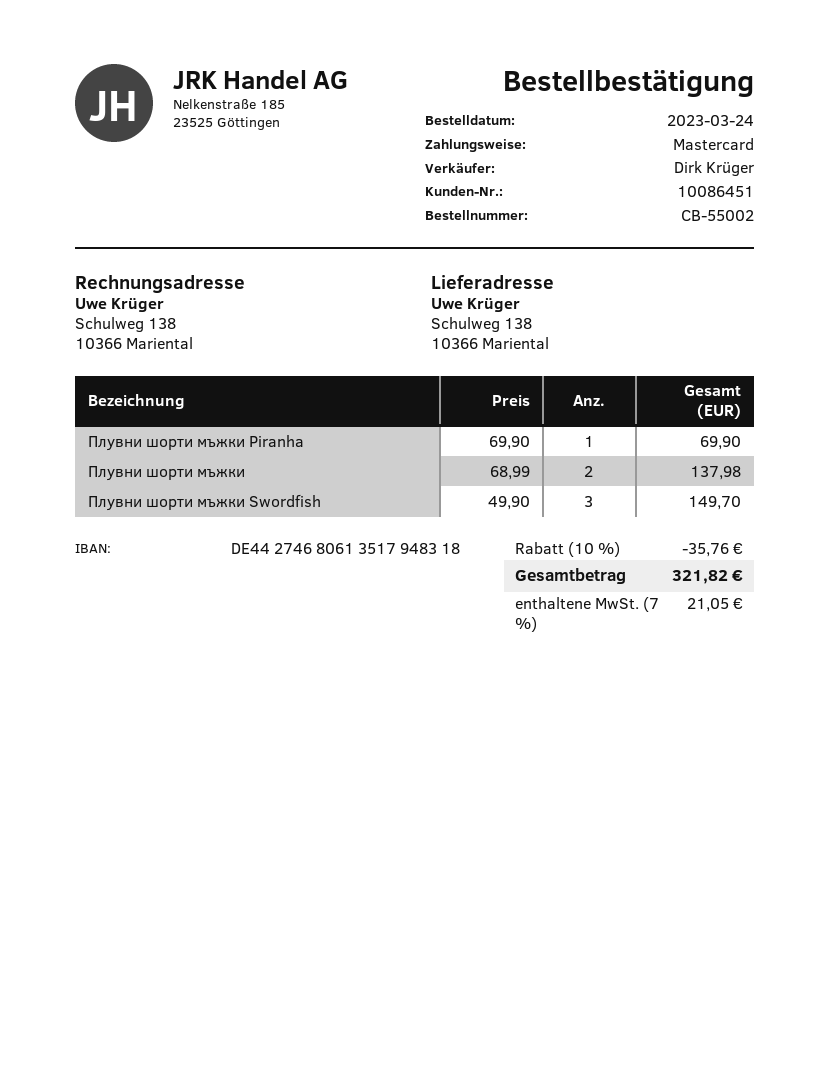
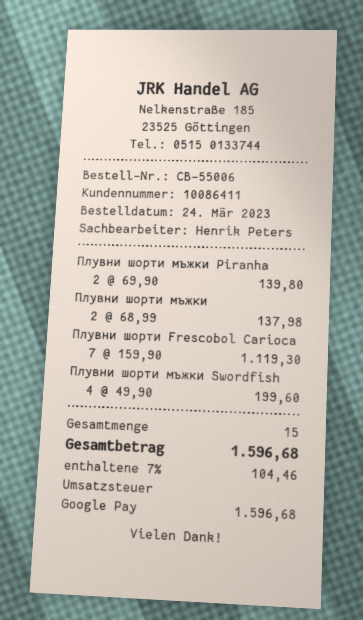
order number: CB-55002 -> CB-55006
customer number: 10086451 -> 10086411
sales rep: Dirk Krüger -> Henrik Peters
payment method: Mastercard -> Google Pay
Плувни шорти мъжки Piranha: 1 x 69.90 = 69.90 -> 2 x 69.90 = 139.80
Плувни шорти мъжки Swordfish: 3 x 49.90 = 149.70 -> 4 x 49.90 = 199.60
Плувни шорти Frescobol Carioca: none -> 7 x 159.90 = 1119.30
discount: 10% = 35.76 -> none
tax: 7% = 21.05 -> 7% = 104.46
total: 321.82 -> 1596.68

